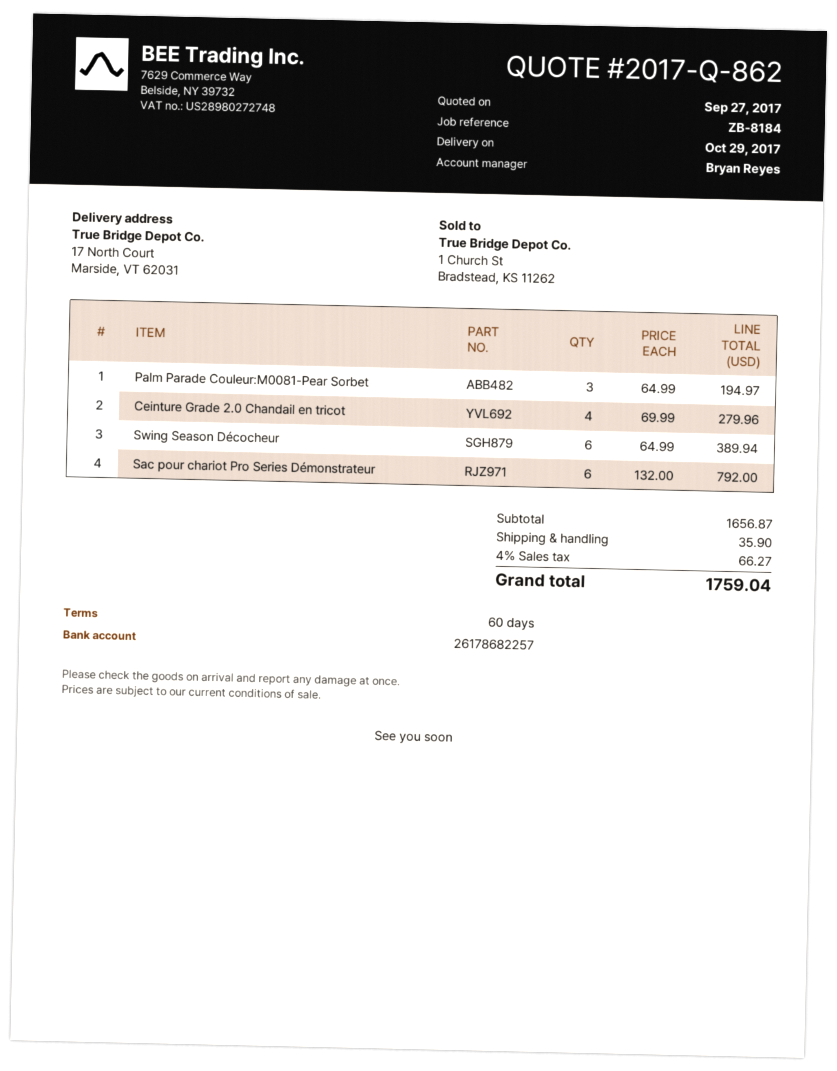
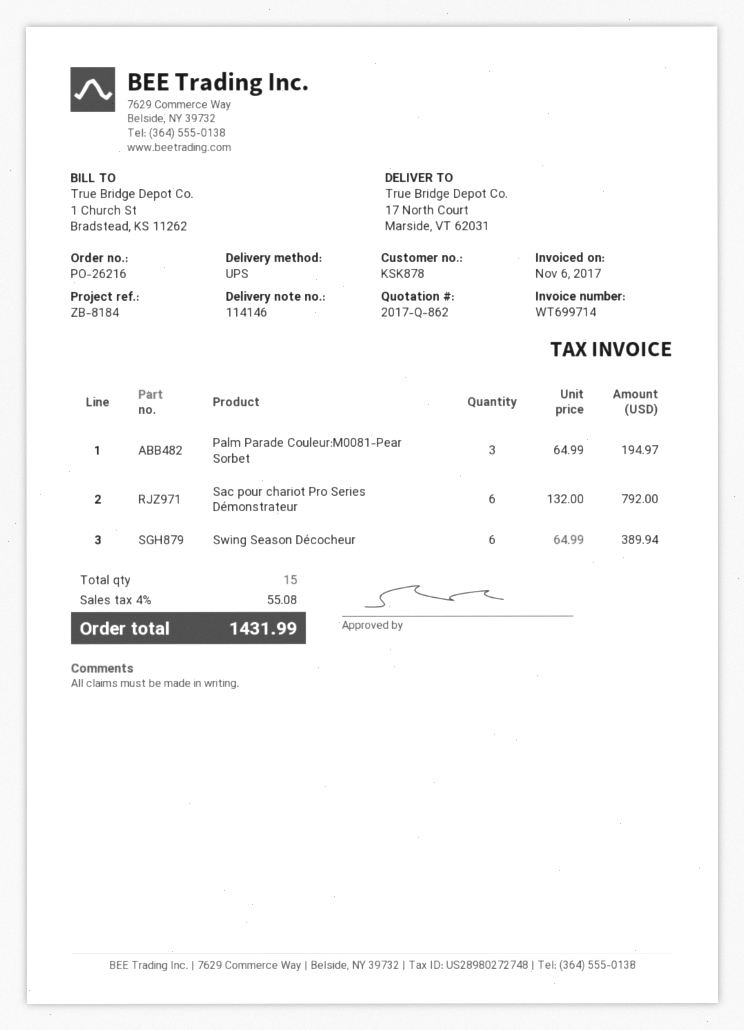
Ceinture Grade 2.0 Chandail en tricot: 4 x 69.99 = 279.96 -> none
shipping: 35.90 -> none
tax: 4% = 66.27 -> 4% = 55.08
total: 1759.04 -> 1431.99

